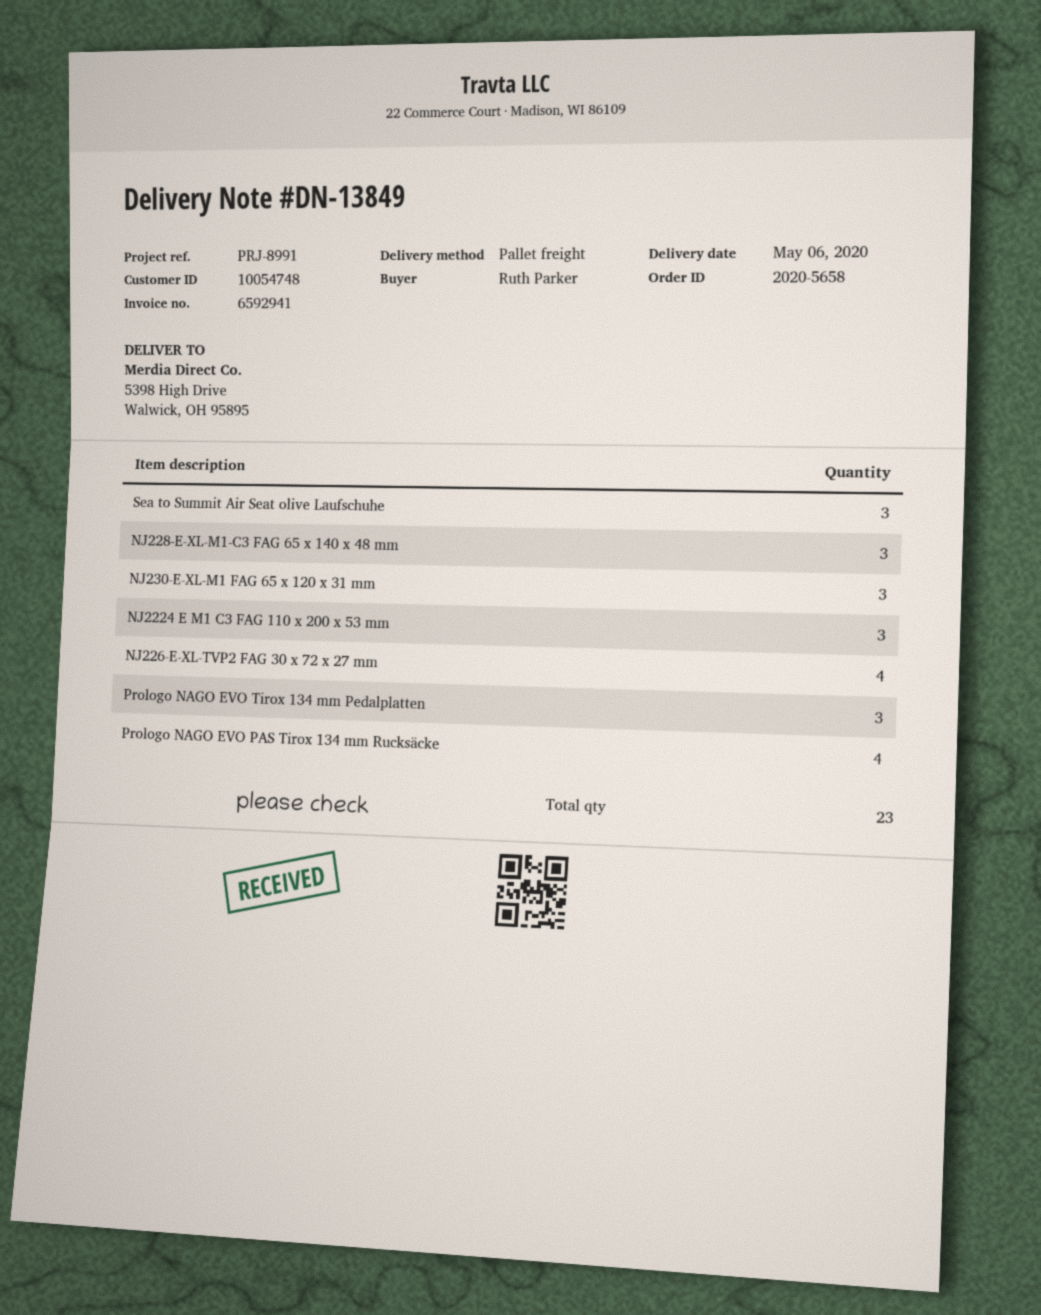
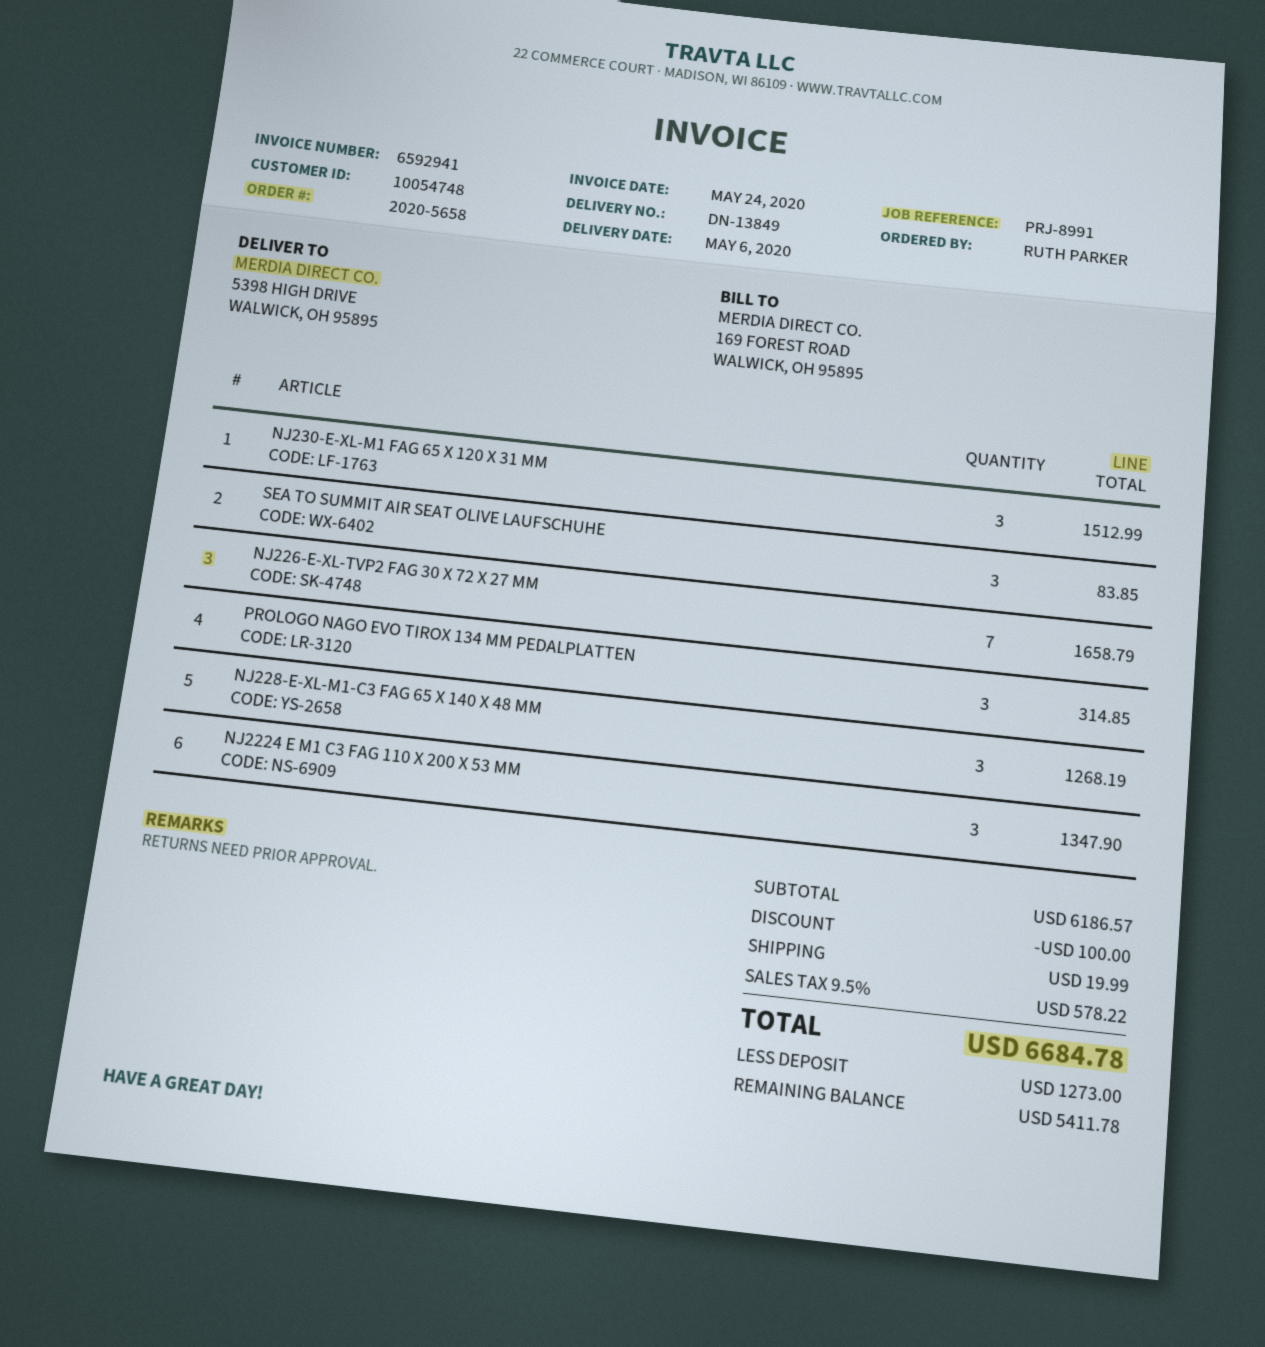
NJ226-E-XL-TVP2 FAG 30 x 72 x 27 mm: 4 -> 7
Prologo NAGO EVO PAS Tirox 134 mm Rucksäcke: 4 -> none

